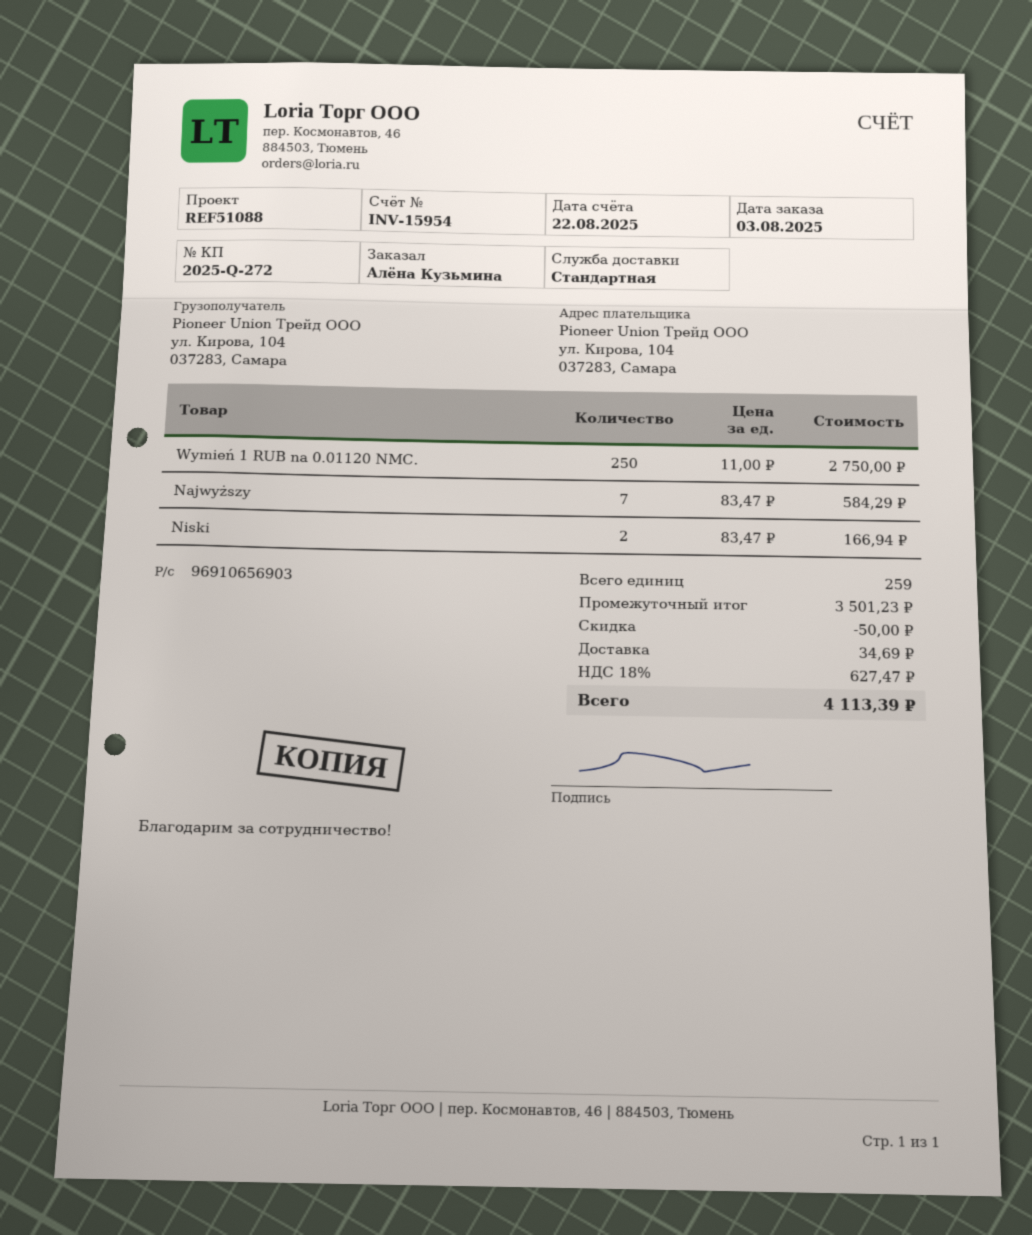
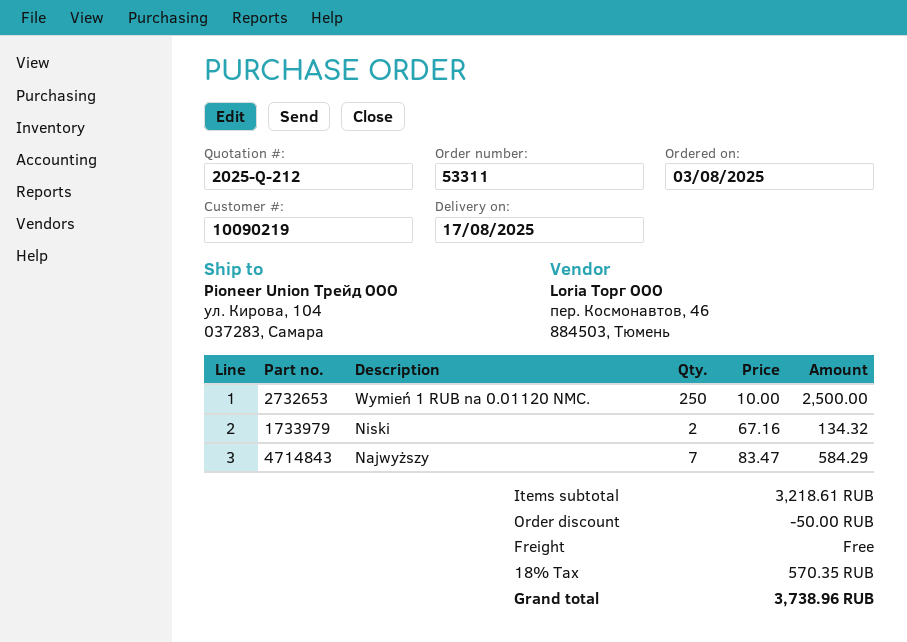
quote number: 2025-Q-272 -> 2025-Q-212
Wymień 1 RUB na 0.01120 NMC.: 250 x 11.00 = 2750.00 -> 250 x 10.00 = 2500.00
Niski: 2 x 83.47 = 166.94 -> 2 x 67.16 = 134.32
subtotal: 3501.23 -> 3218.61
shipping: 34.69 -> 0.00
tax: 18% = 627.47 -> 18% = 570.35
total: 4113.39 -> 3738.96

